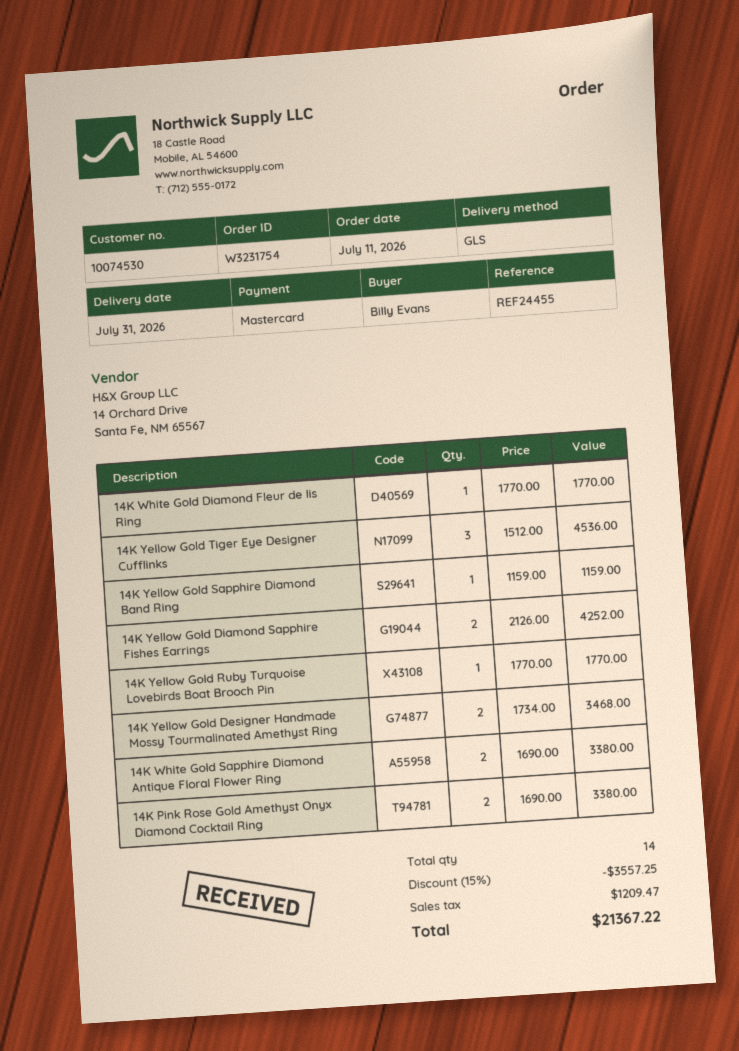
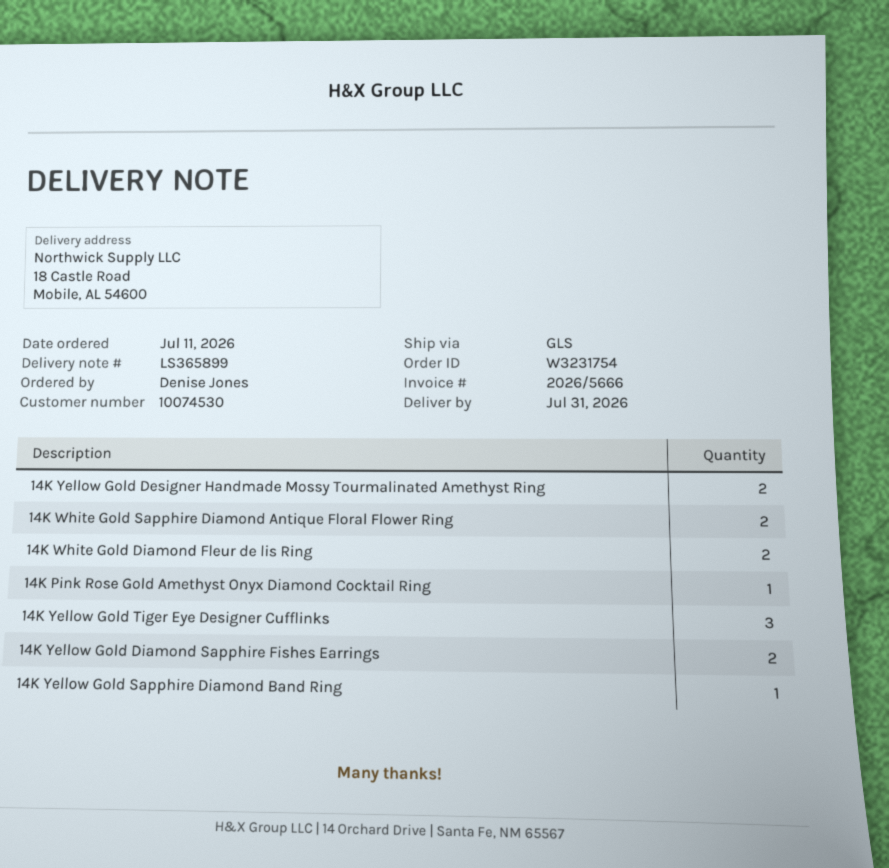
ordered by: Billy Evans -> Denise Jones
14K White Gold Diamond Fleur de lis Ring: 1 -> 2
14K Yellow Gold Ruby Turquoise Lovebirds Boat Brooch Pin: 1 -> none
14K Pink Rose Gold Amethyst Onyx Diamond Cocktail Ring: 2 -> 1

